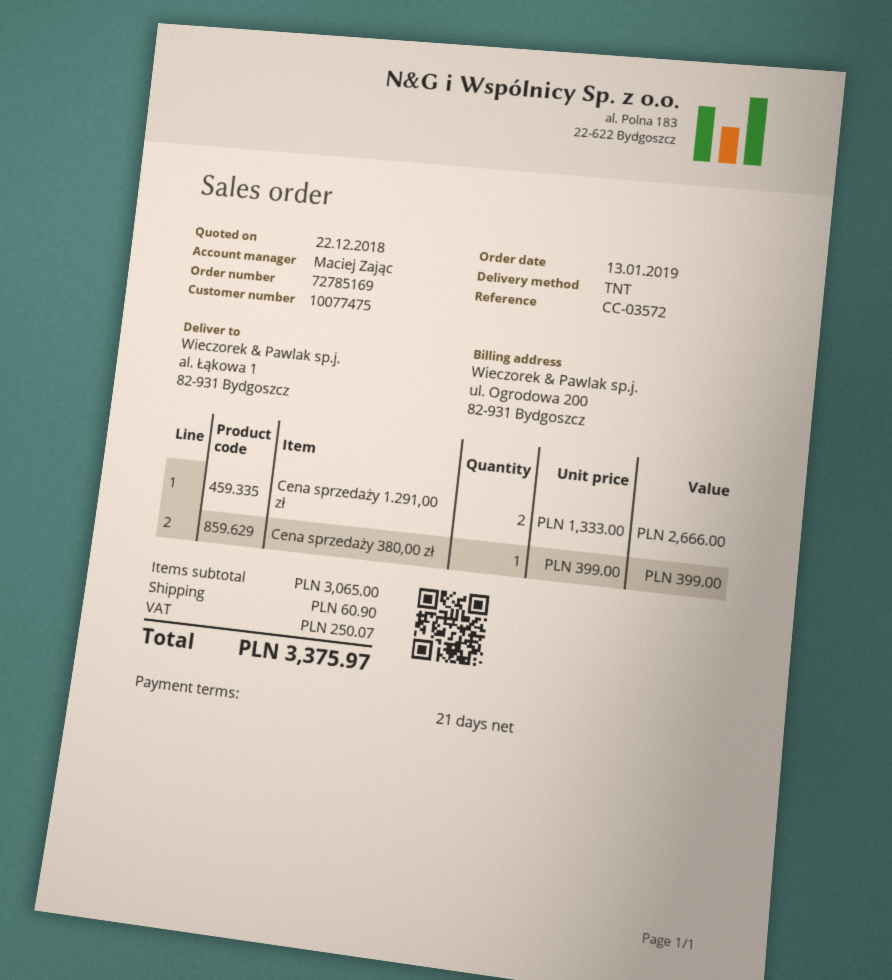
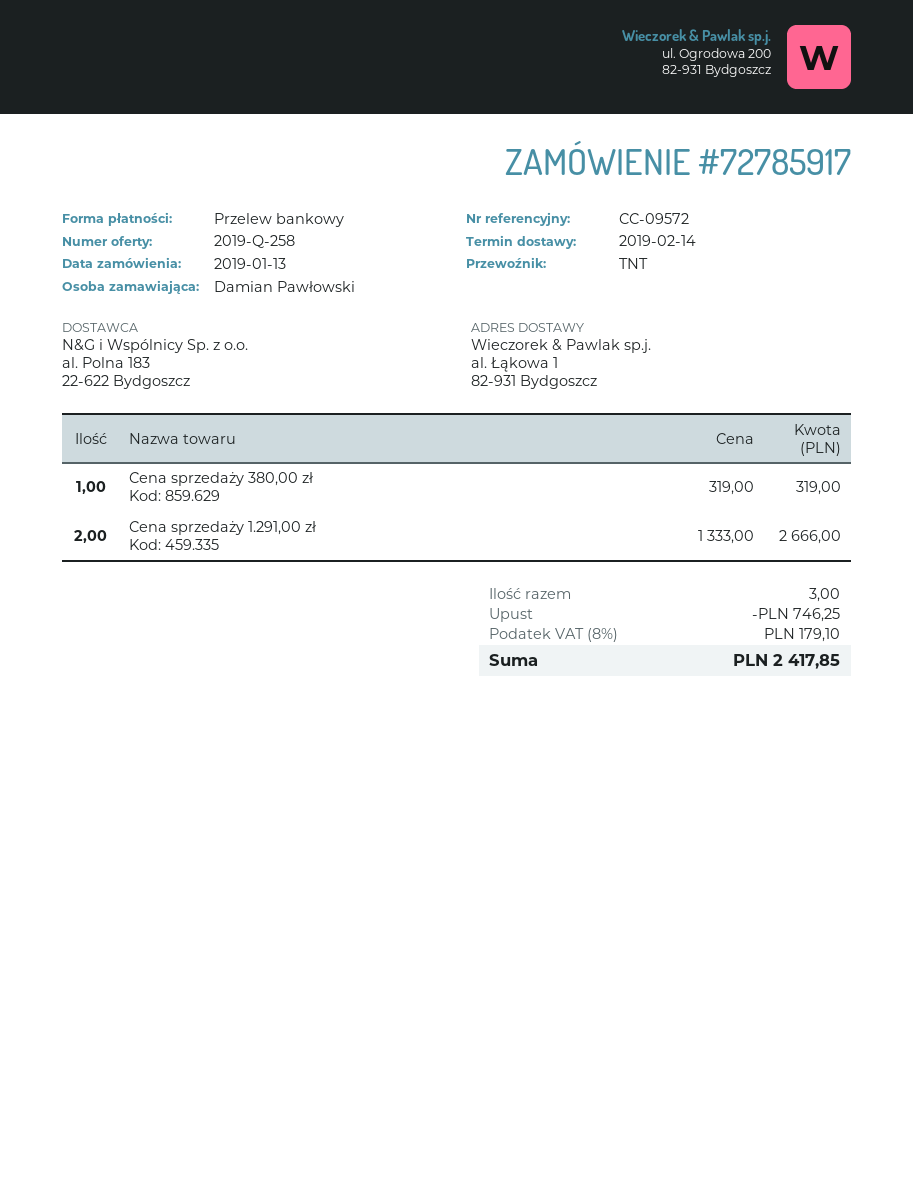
order number: 72785169 -> 72785917
reference: CC-03572 -> CC-09572
Cena sprzedaży 380,00 zł: 1 x 399.00 = 399.00 -> 1 x 319.00 = 319.00
discount: none -> 746.25
shipping: 60.90 -> none
tax: 250.07 -> 179.10
total: 3375.97 -> 2417.85

